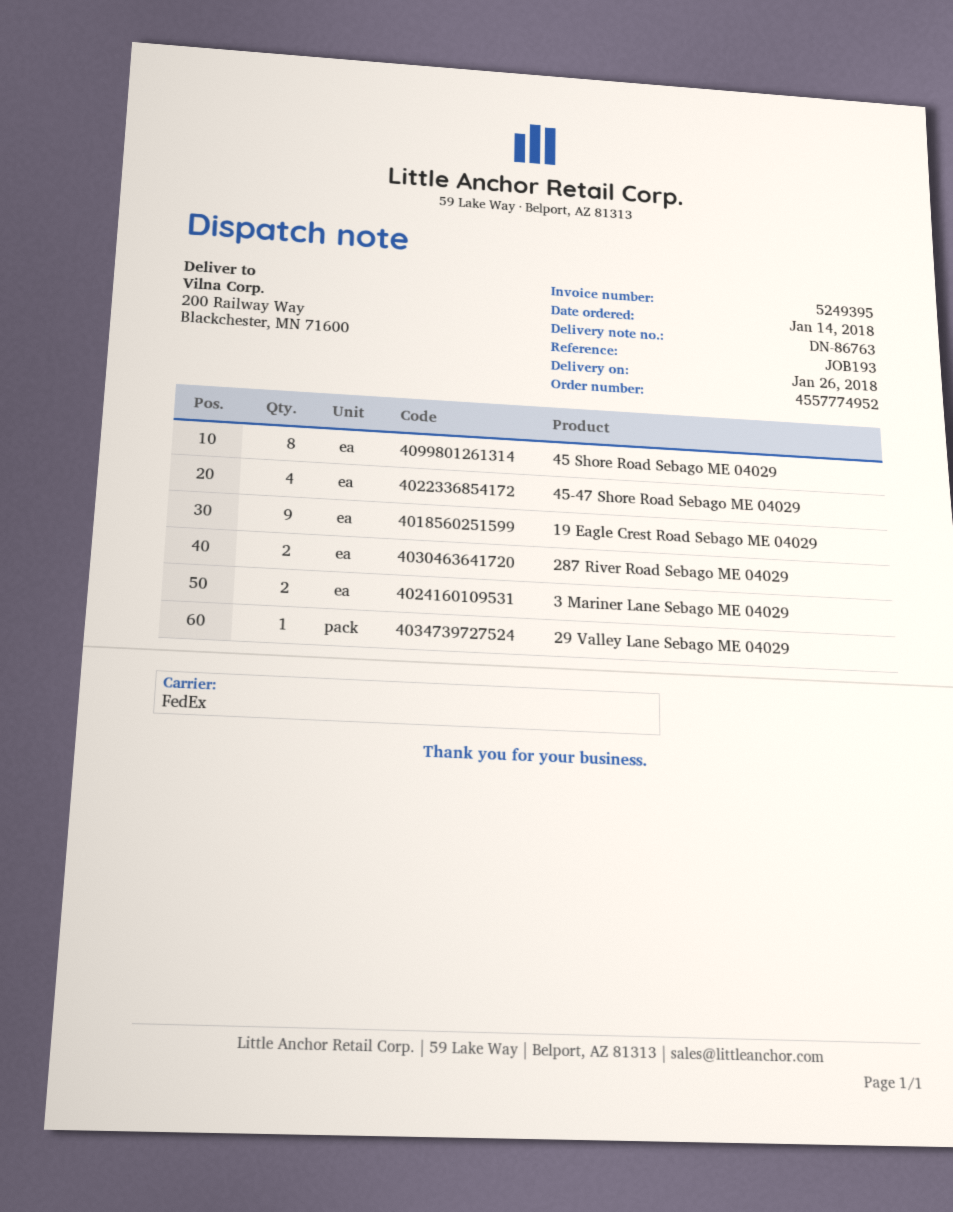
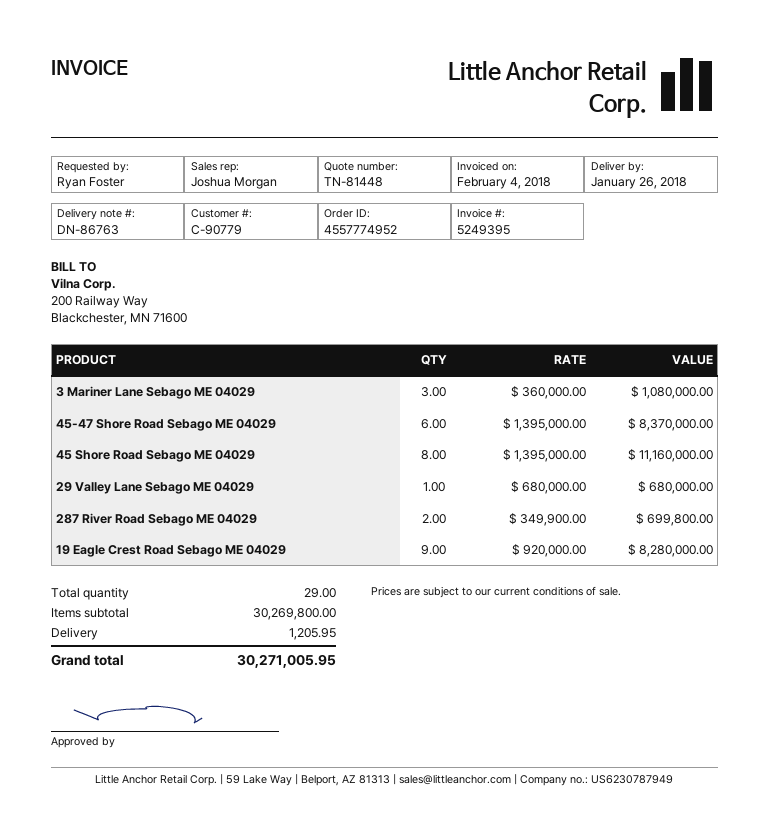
45-47 Shore Road Sebago ME 04029: 4 -> 6
3 Mariner Lane Sebago ME 04029: 2 -> 3

